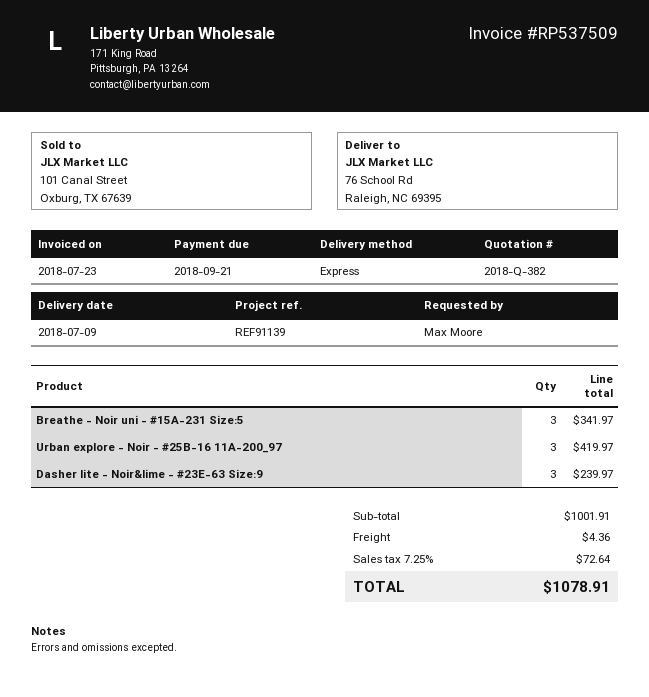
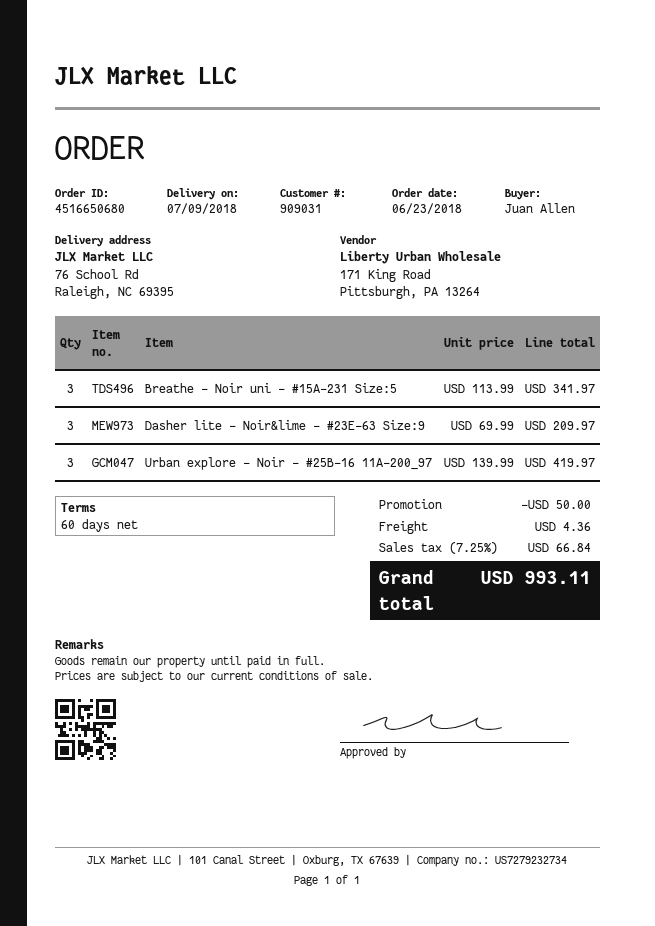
ordered by: Max Moore -> Juan Allen
Dasher lite - Noir&lime - #23E-63 Size:9: 3 for 239.97 -> 3 for 209.97
discount: none -> 50.00
tax: 7.25% = 72.64 -> 7.25% = 66.84
total: 1078.91 -> 993.11

